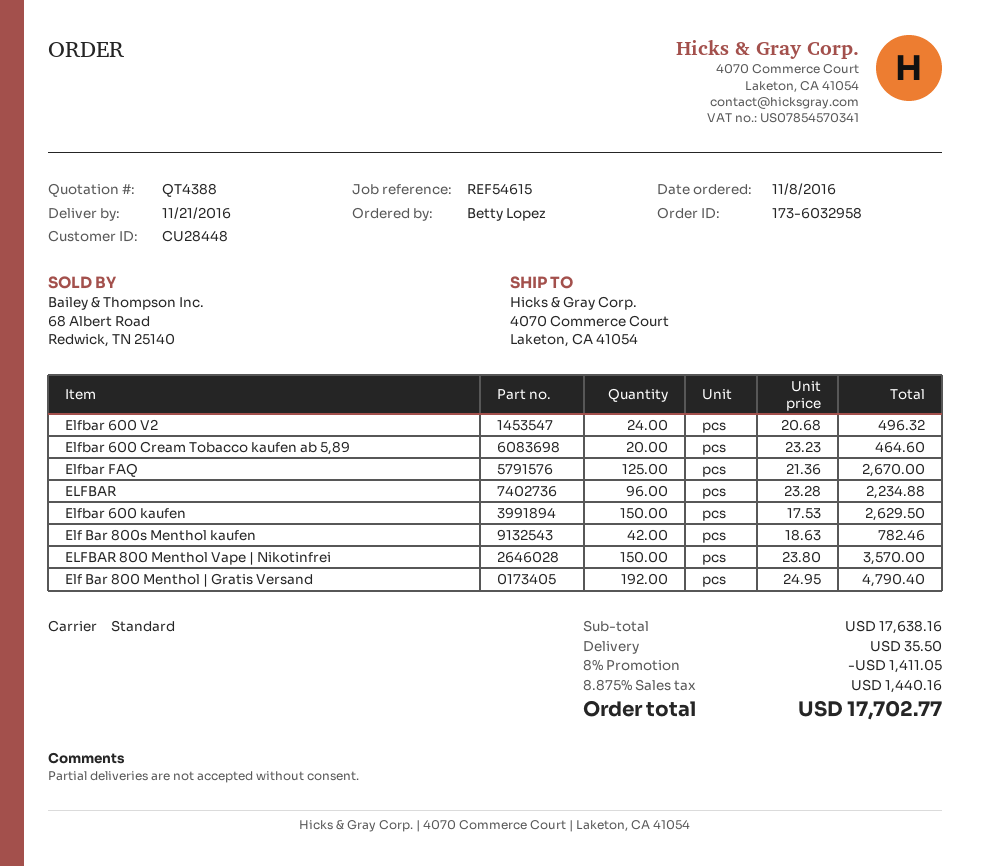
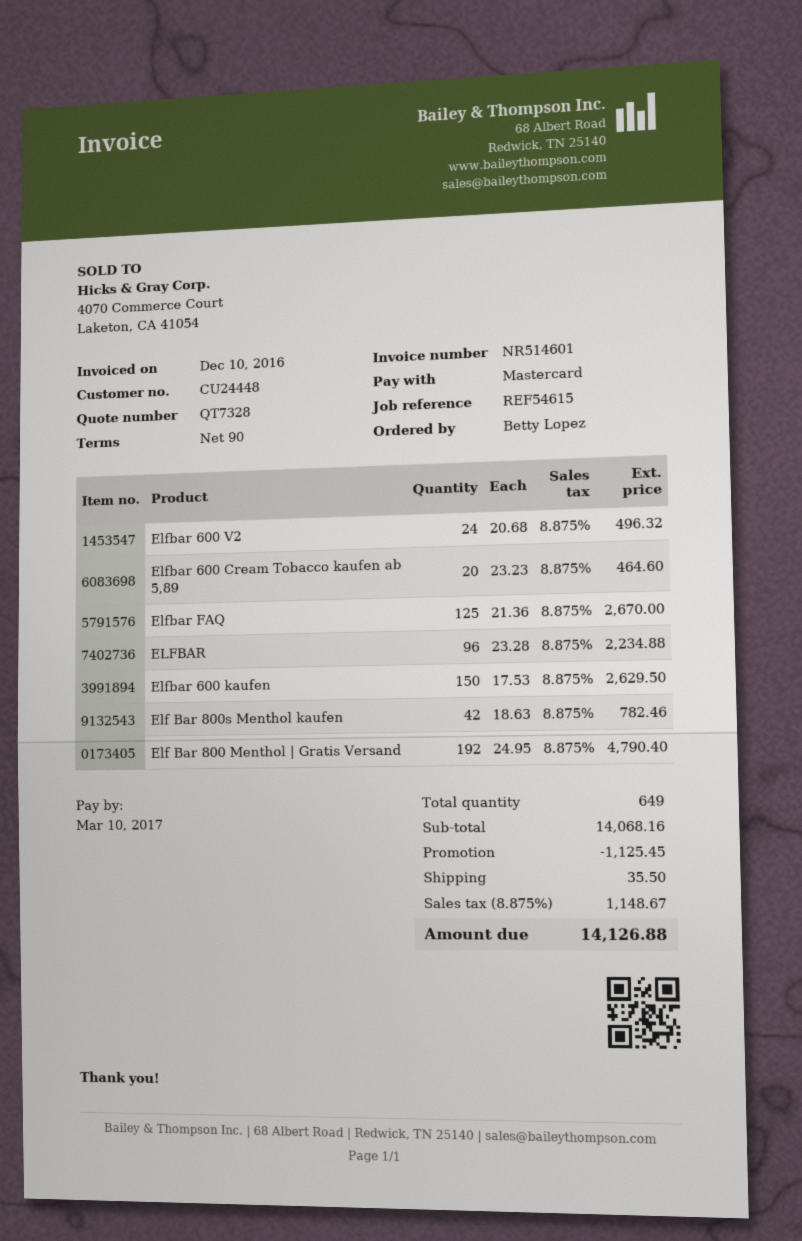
quote number: QT4388 -> QT7328
customer number: CU28448 -> CU24448
ELFBAR 800 Menthol Vape | Nikotinfrei: 150 x 23.80 = 3570.00 -> none
subtotal: 17638.16 -> 14068.16
discount: 1411.05 -> 1125.45
tax: 8.875% = 1440.16 -> 8.875% = 1148.67
total: 17702.77 -> 14126.88

